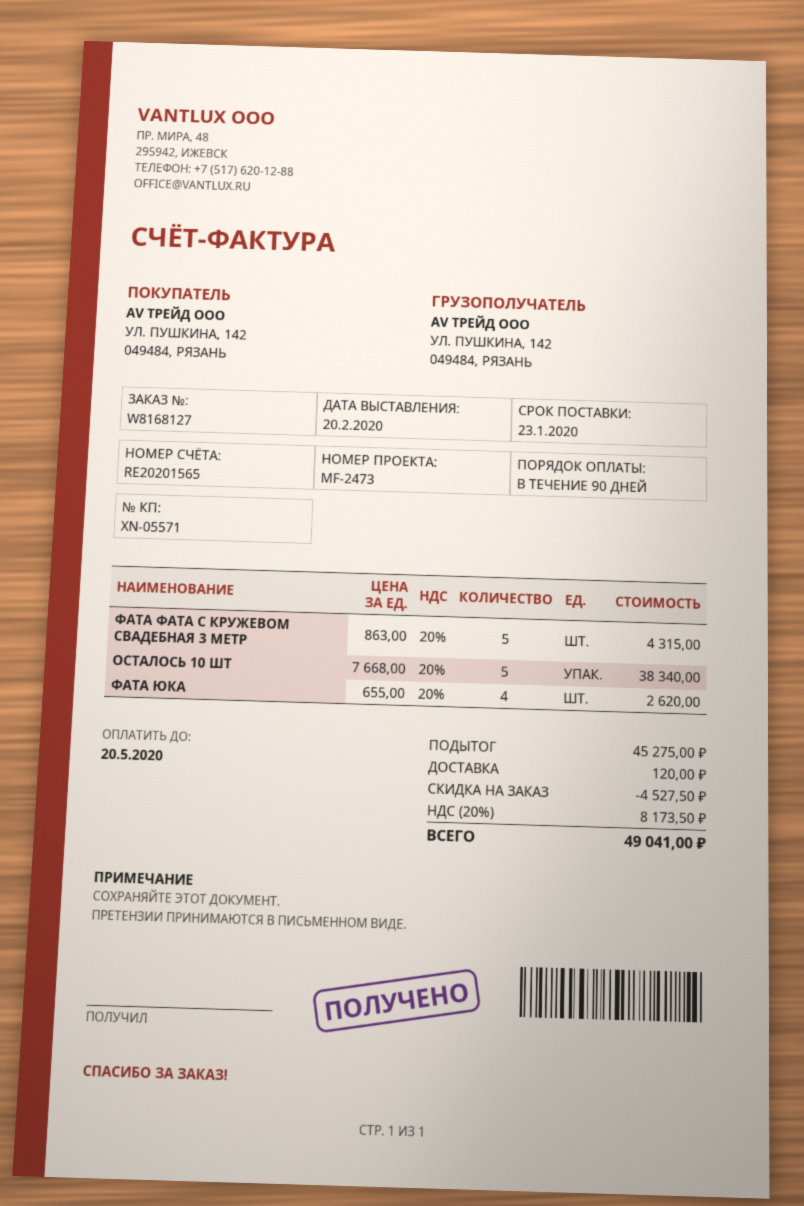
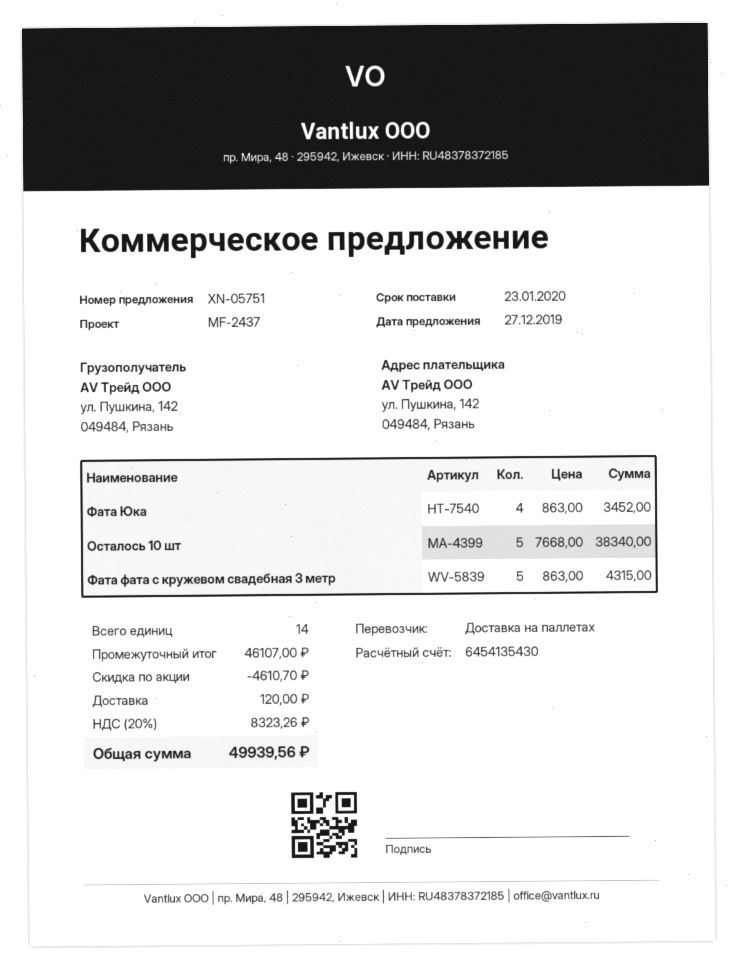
quote number: XN-05571 -> XN-05751
reference: MF-2473 -> MF-2437
ФАТА ЮКА: 4 x 655.00 = 2620.00 -> 4 x 863.00 = 3452.00
subtotal: 45275.00 -> 46107.00
discount: 4527.50 -> 4610.70
tax: 20% = 8173.50 -> 20% = 8323.26
total: 49041.00 -> 49939.56

